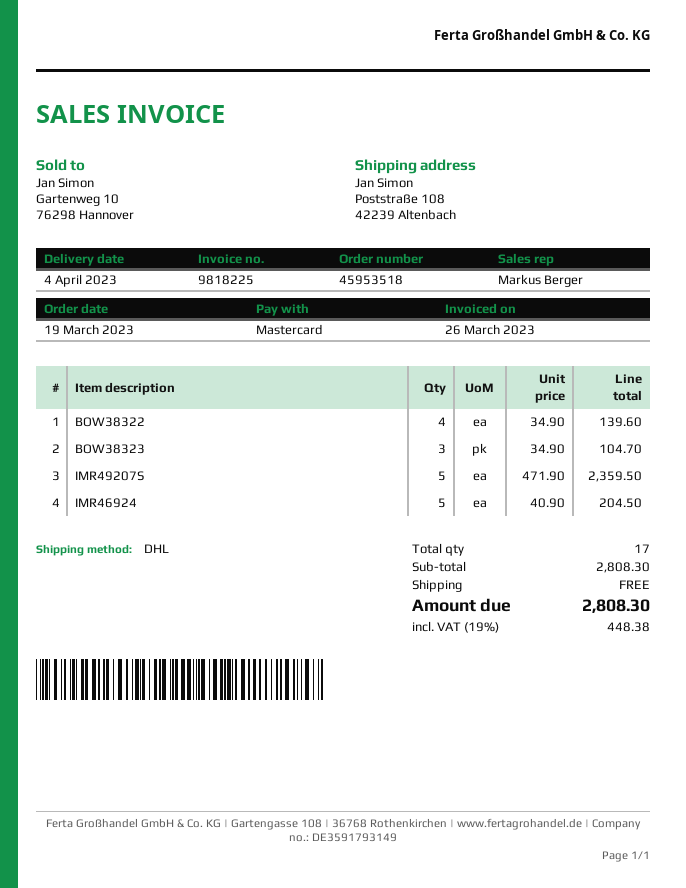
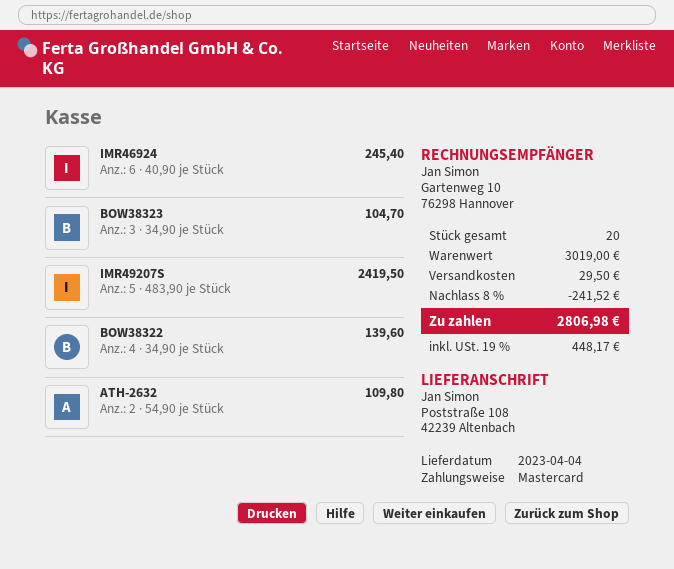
IMR49207S: 5 x 471.90 = 2359.50 -> 5 x 483.90 = 2419.50
IMR46924: 5 x 40.90 = 204.50 -> 6 x 40.90 = 245.40
ATH-2632: none -> 2 x 54.90 = 109.80
total quantity: 17 -> 20
subtotal: 2808.30 -> 3019.00
discount: none -> 8% = 241.52
shipping: 0.00 -> 29.50
tax: 19% = 448.38 -> 19% = 448.17
total: 2808.30 -> 2806.98

